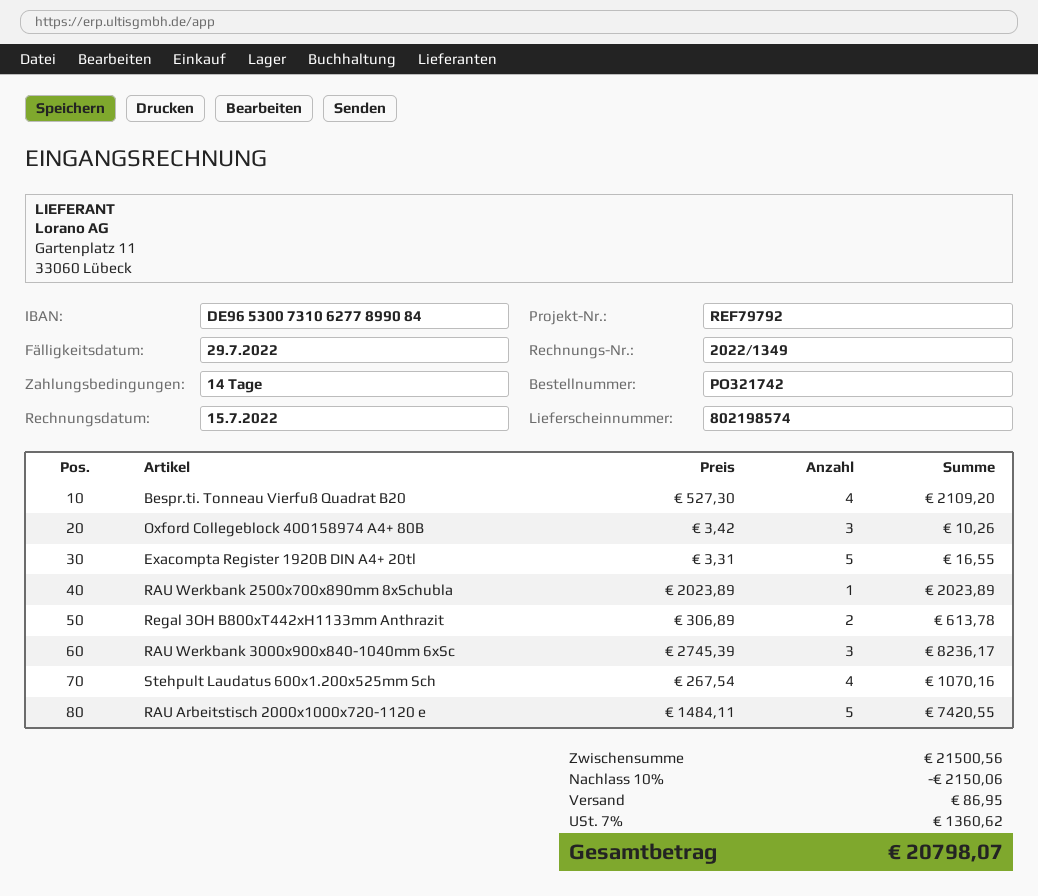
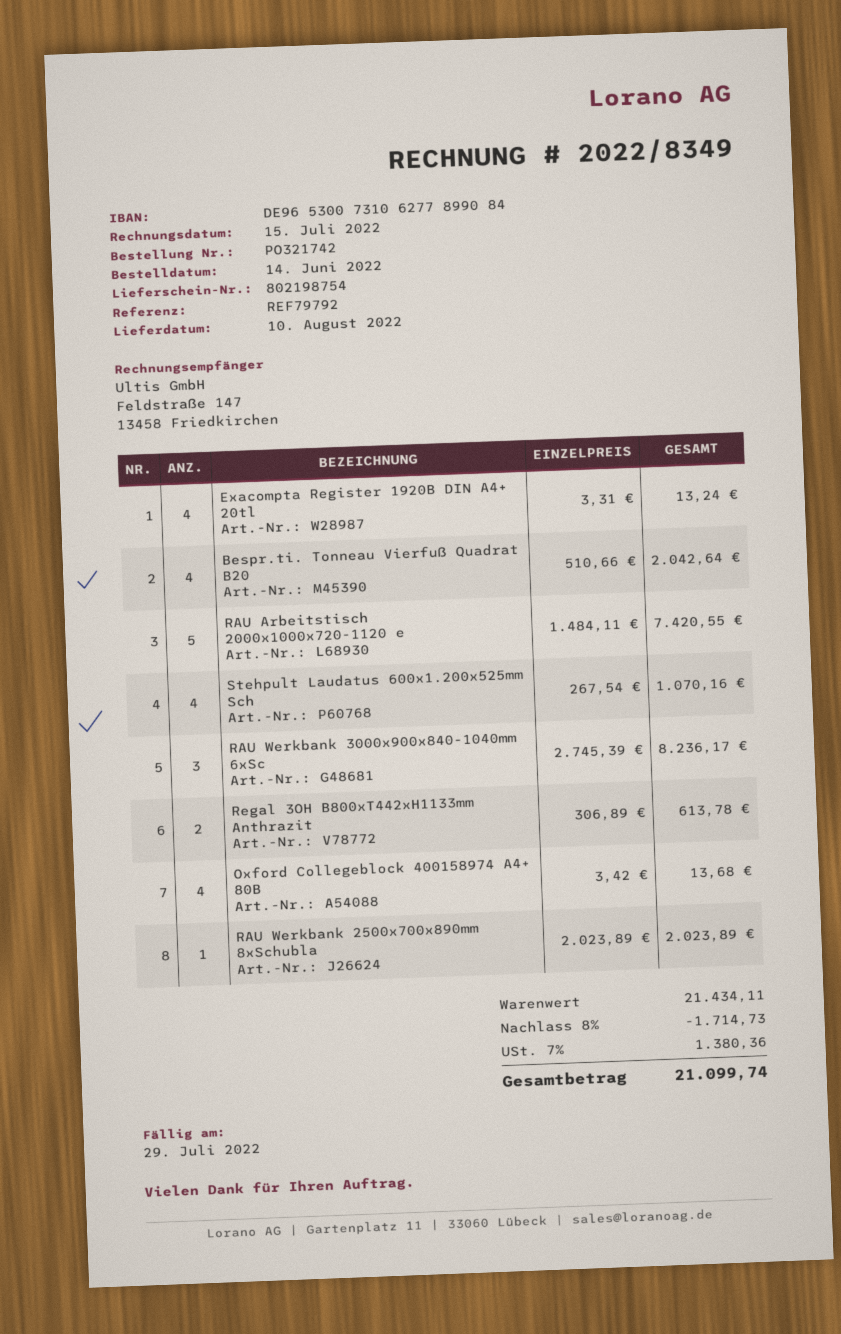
delivery note number: 802198574 -> 802198754
invoice number: 2022/1349 -> 2022/8349
Bespr.ti. Tonneau Vierfuß Quadrat B20: 4 x 527.30 = 2109.20 -> 4 x 510.66 = 2042.64
Oxford Collegeblock 400158974 A4+ 80B: 3 x 3.42 = 10.26 -> 4 x 3.42 = 13.68
Exacompta Register 1920B DIN A4+ 20tl: 5 x 3.31 = 16.55 -> 4 x 3.31 = 13.24
subtotal: 21500.56 -> 21434.11
discount: 10% = 2150.06 -> 8% = 1714.73
shipping: 86.95 -> none
tax: 7% = 1360.62 -> 7% = 1380.36
total: 20798.07 -> 21099.74

